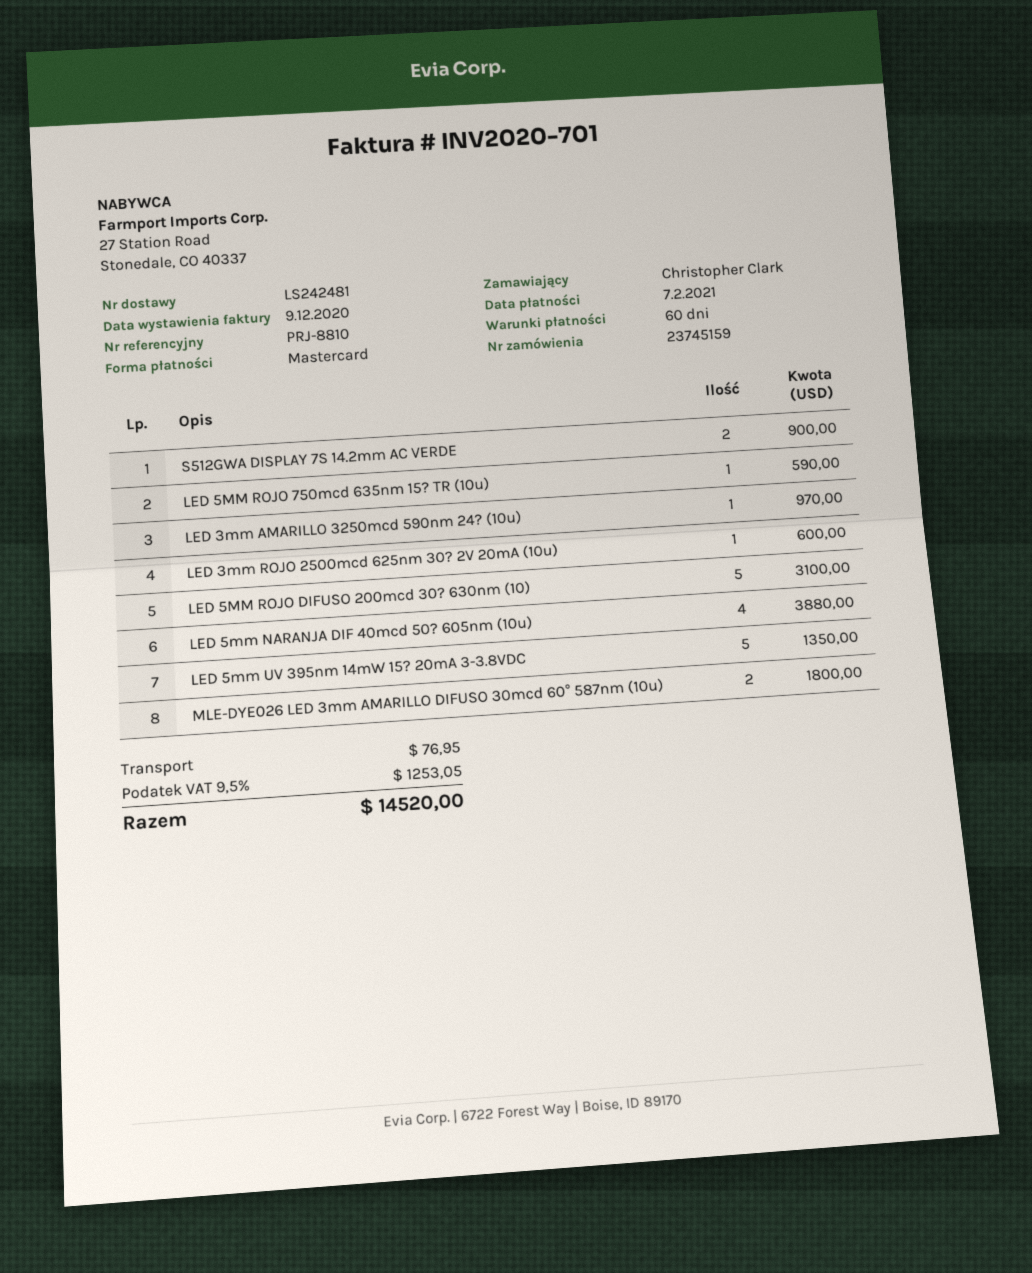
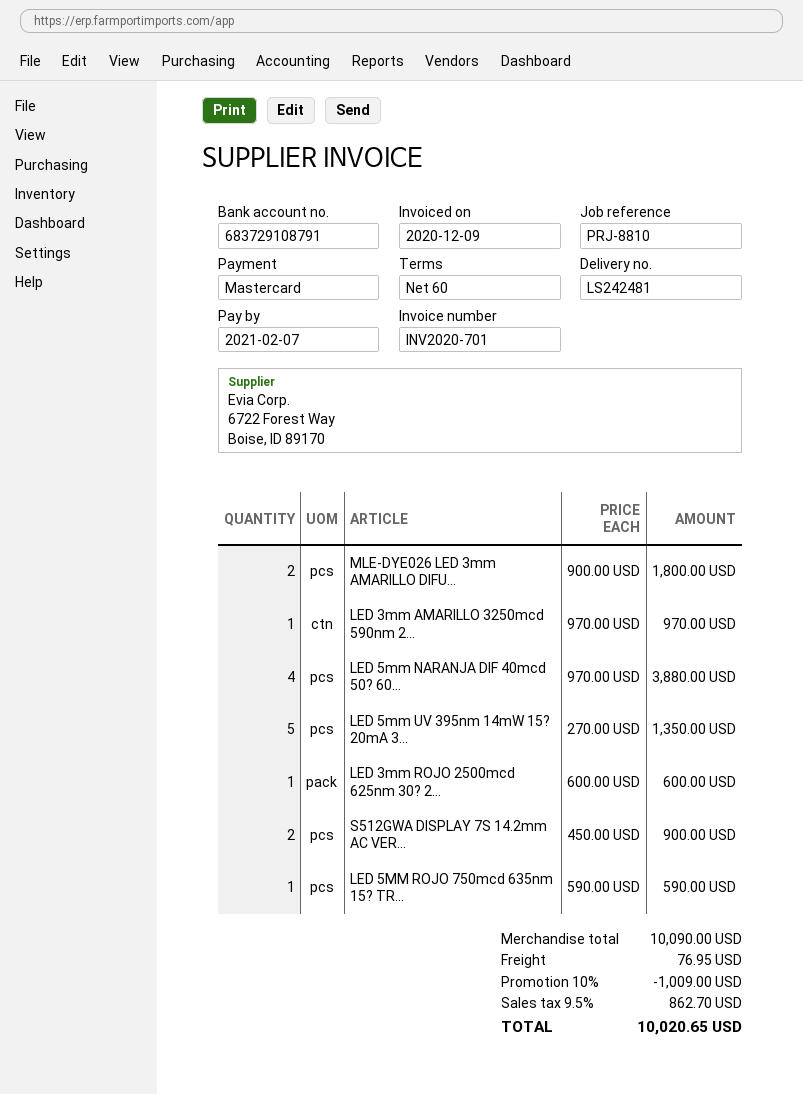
LED 5MM ROJO DIFUSO 200mcd 30? 630nm (10): 5 for 3100.00 -> none
discount: none -> 10% = 1009.00
tax: 9.5% = 1253.05 -> 9.5% = 862.70
total: 14520.00 -> 10020.65

